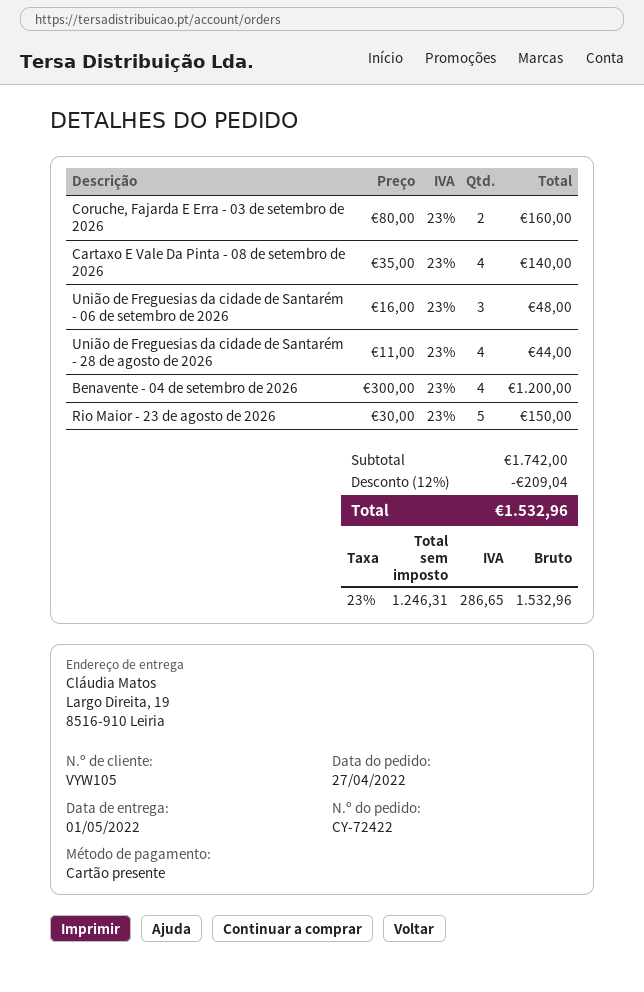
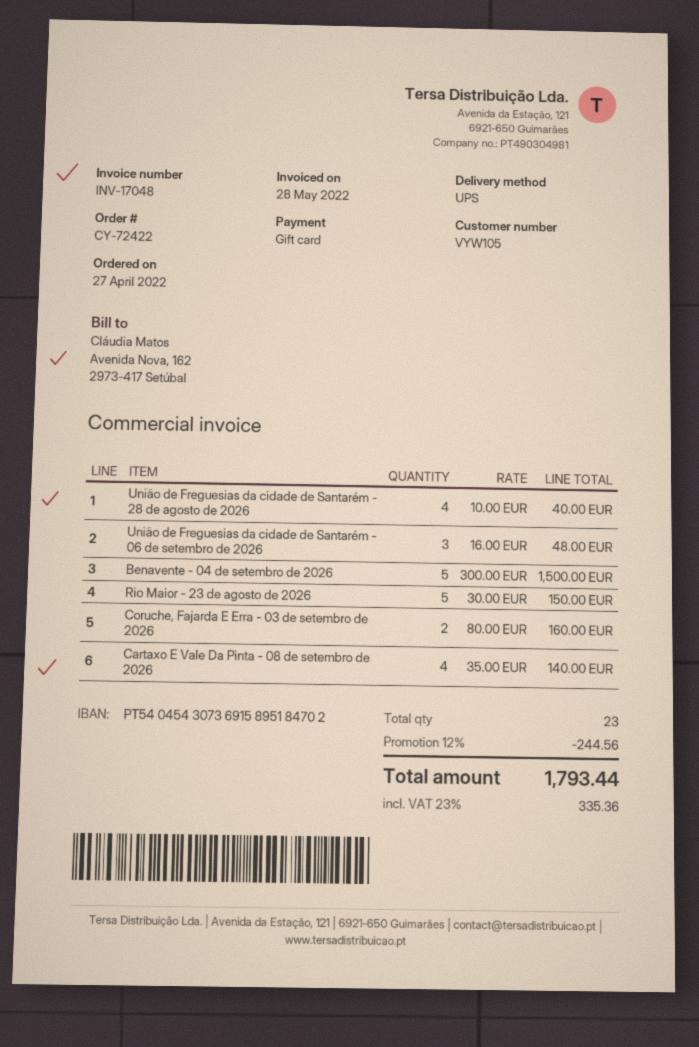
União de Freguesias da cidade de Santarém - 28 de agosto de 2026: 4 x 11.00 = 44.00 -> 4 x 10.00 = 40.00
Benavente - 04 de setembro de 2026: 4 x 300.00 = 1200.00 -> 5 x 300.00 = 1500.00
discount: 12% = 209.04 -> 12% = 244.56
tax: 23% = 286.65 -> 23% = 335.36
total: 1532.96 -> 1793.44

